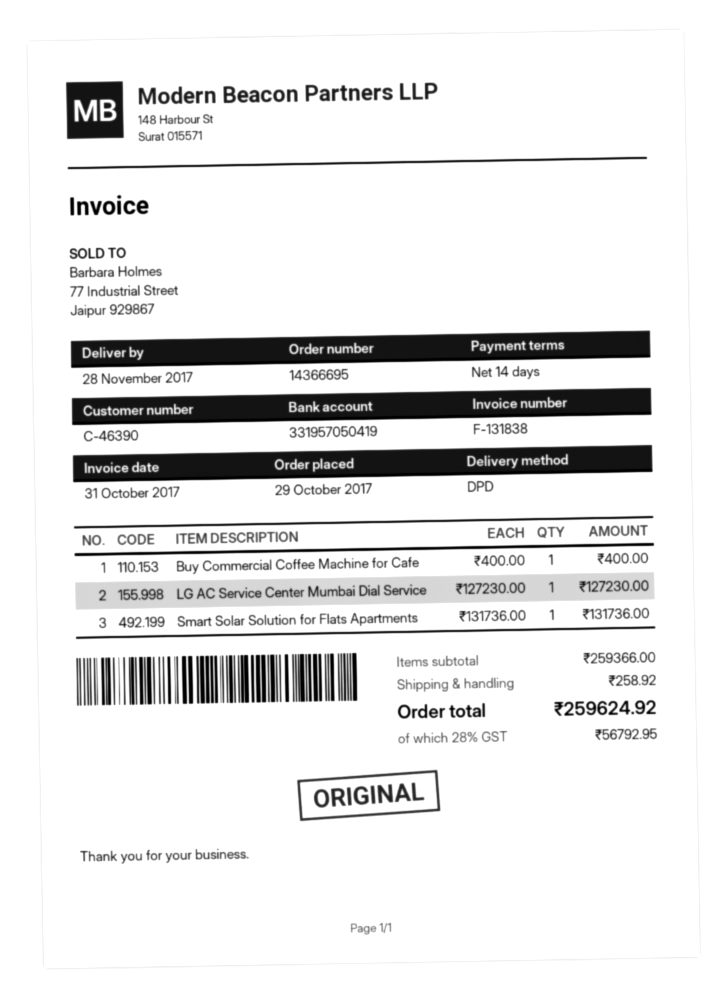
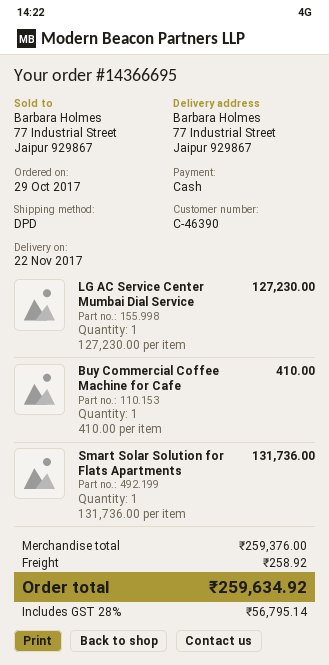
delivery date: 2017-11-28 -> 2017-11-22
Buy Commercial Coffee Machine for Cafe: 1 x 400.00 = 400.00 -> 1 x 410.00 = 410.00
subtotal: 259366.00 -> 259376.00
tax: 28% = 56792.95 -> 28% = 56795.14
total: 259624.92 -> 259634.92

